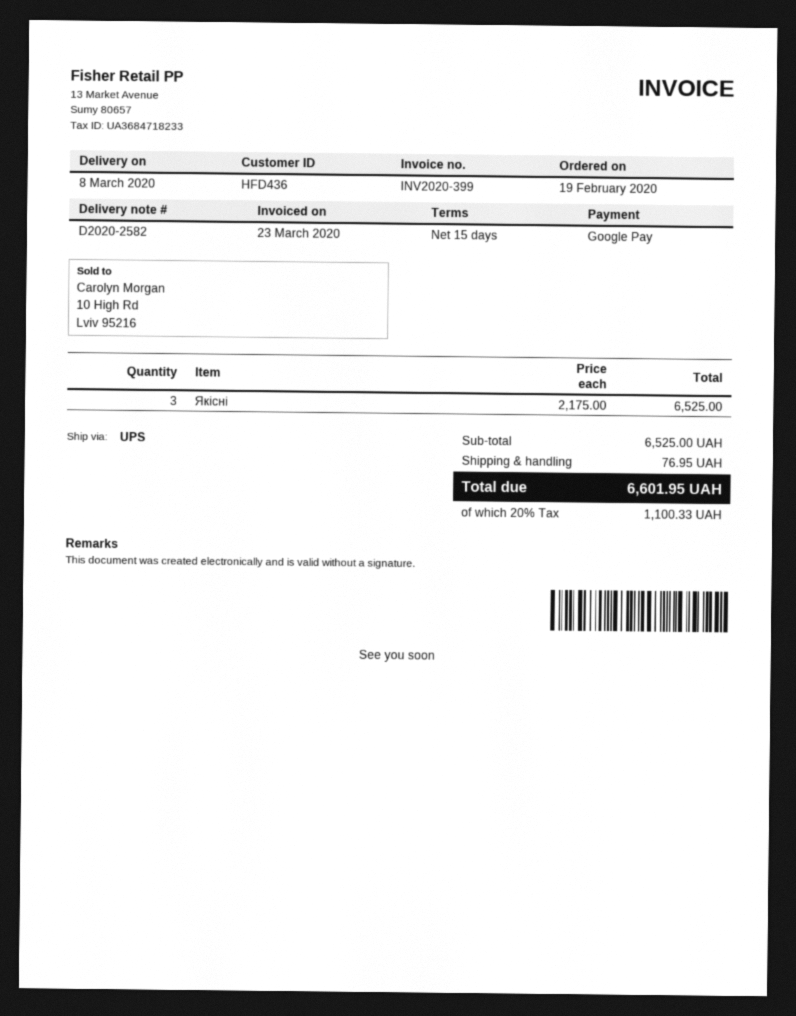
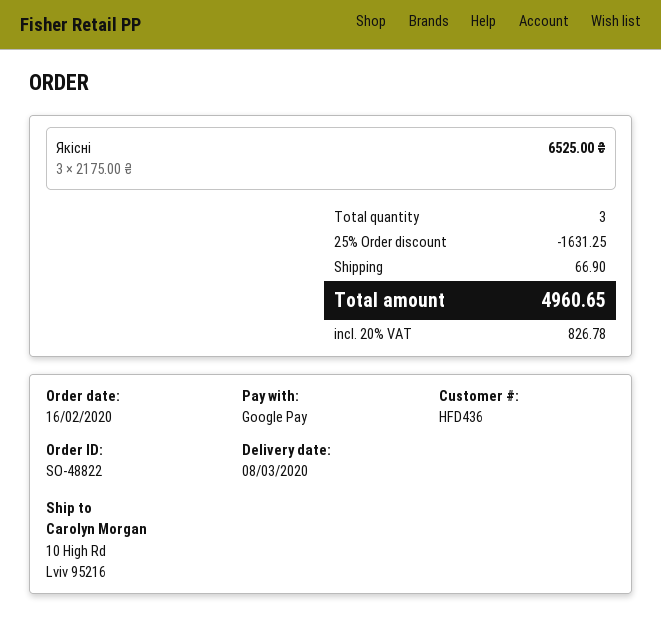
order date: 2020-02-19 -> 2020-02-16
discount: none -> 25% = 1631.25
shipping: 76.95 -> 66.90
tax: 20% = 1100.33 -> 20% = 826.78
total: 6601.95 -> 4960.65

